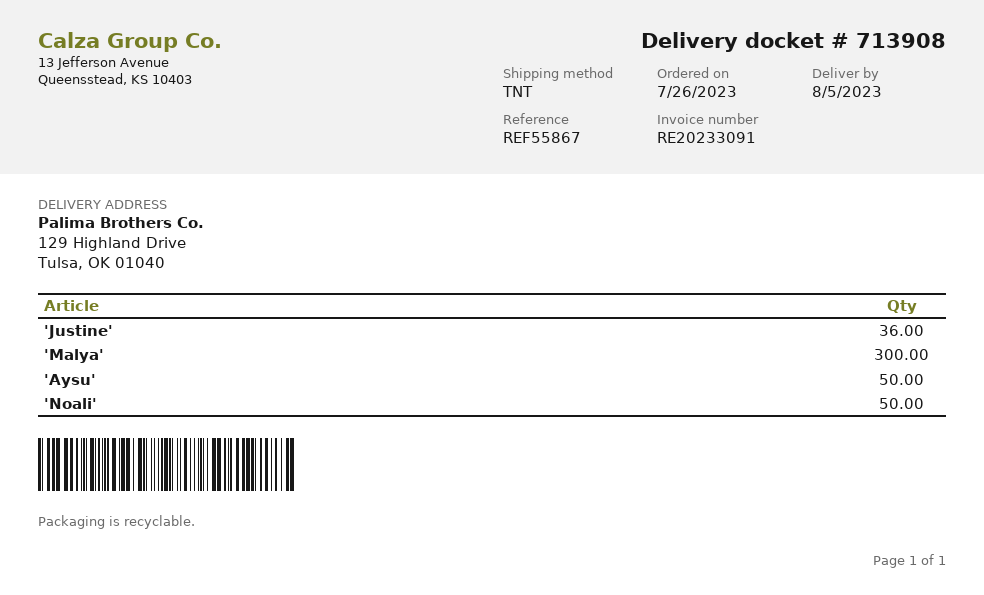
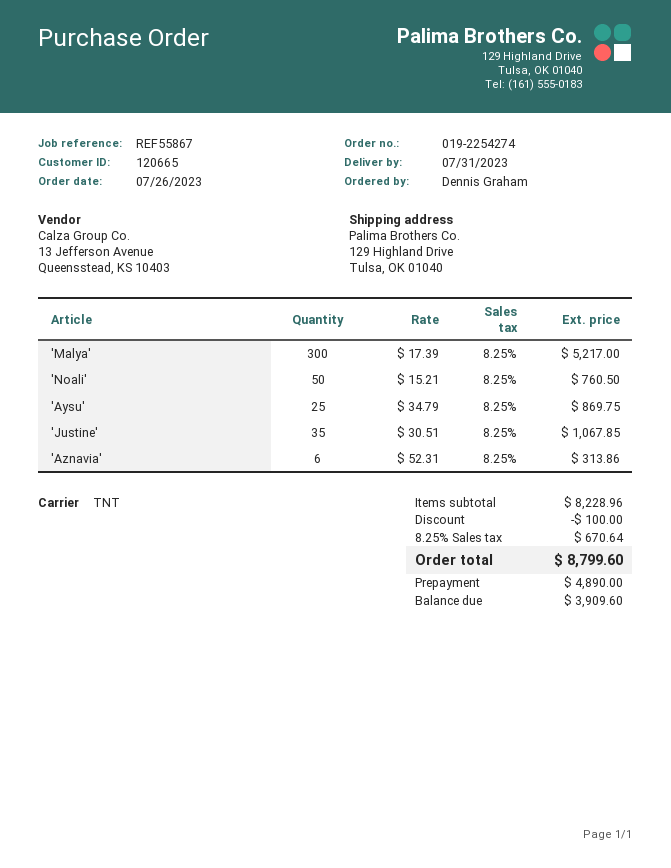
delivery date: 2023-08-05 -> 2023-07-31
'Justine': 36 -> 35
'Aysu': 50 -> 25
'Aznavia': none -> 6

